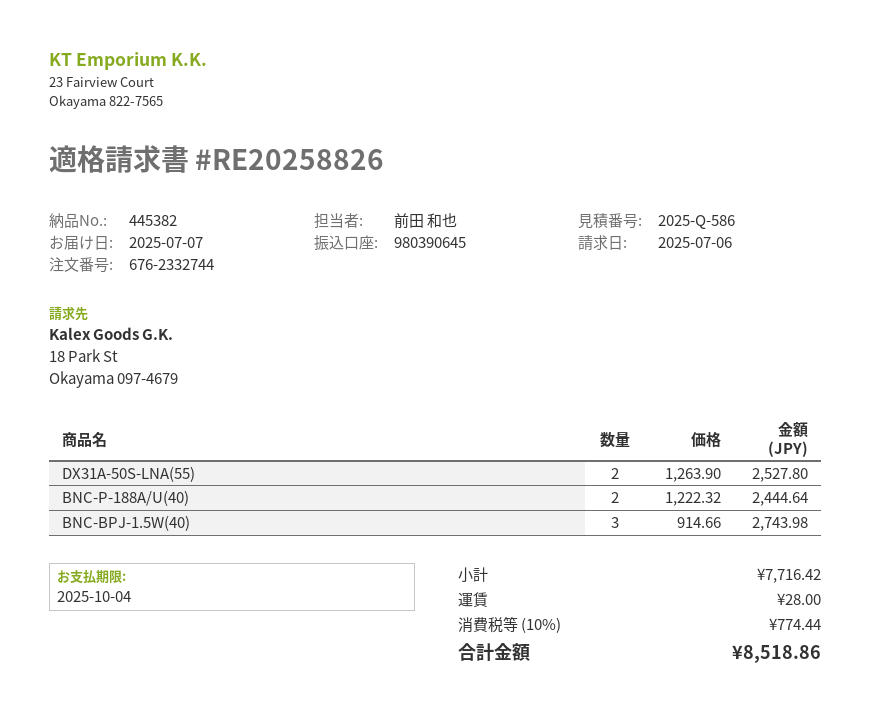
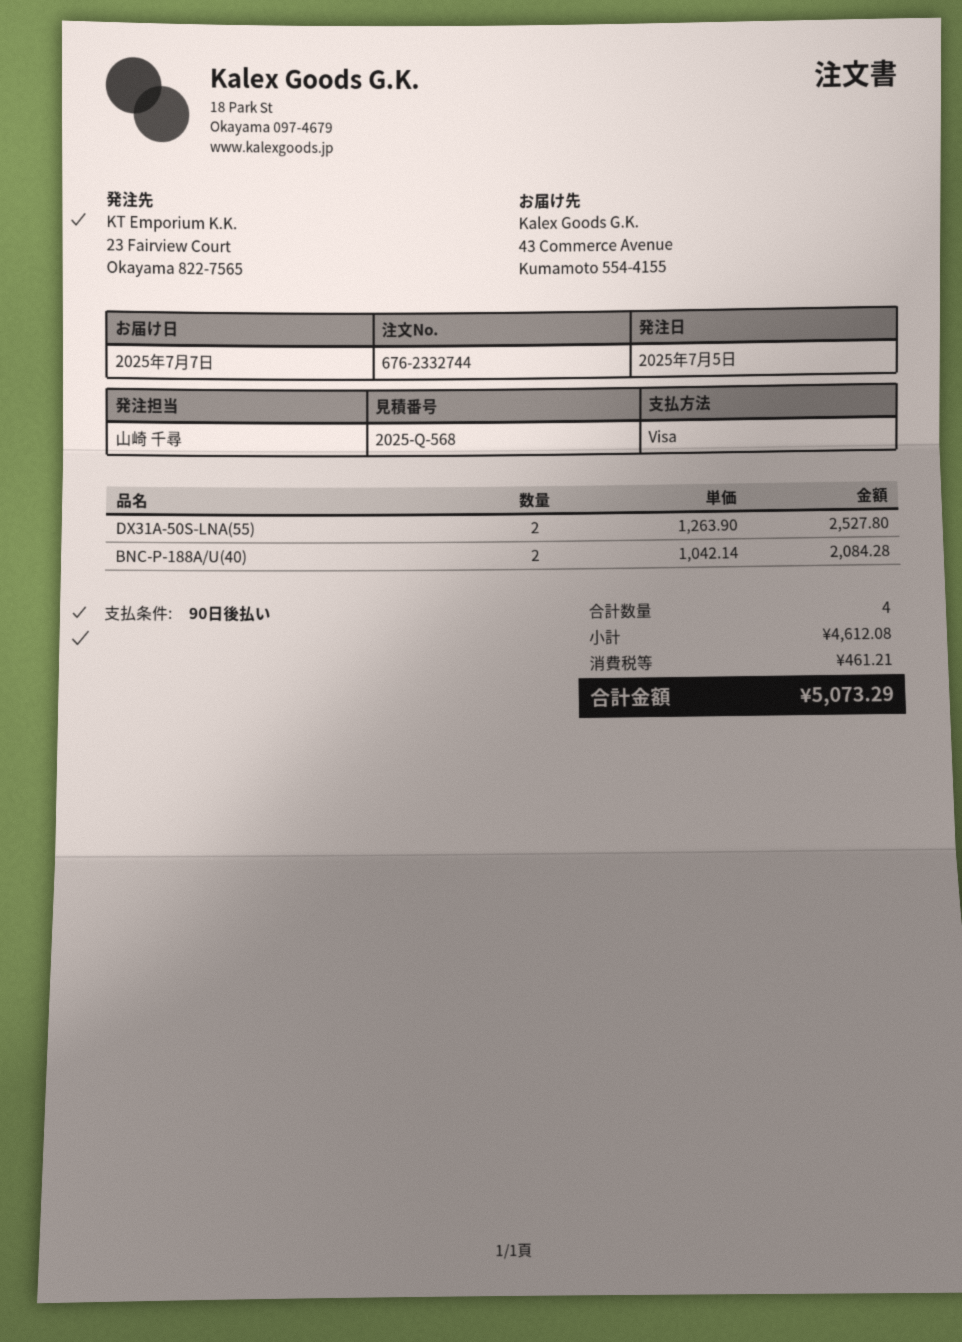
quote number: 2025-Q-586 -> 2025-Q-568
BNC-P-188A/U(40): 2 x 1222.32 = 2444.64 -> 2 x 1042.14 = 2084.28
BNC-BPJ-1.5W(40): 3 x 914.66 = 2743.98 -> none
subtotal: 7716.42 -> 4612.08
shipping: 28.00 -> none
tax: 774.44 -> 461.21
total: 8518.86 -> 5073.29

